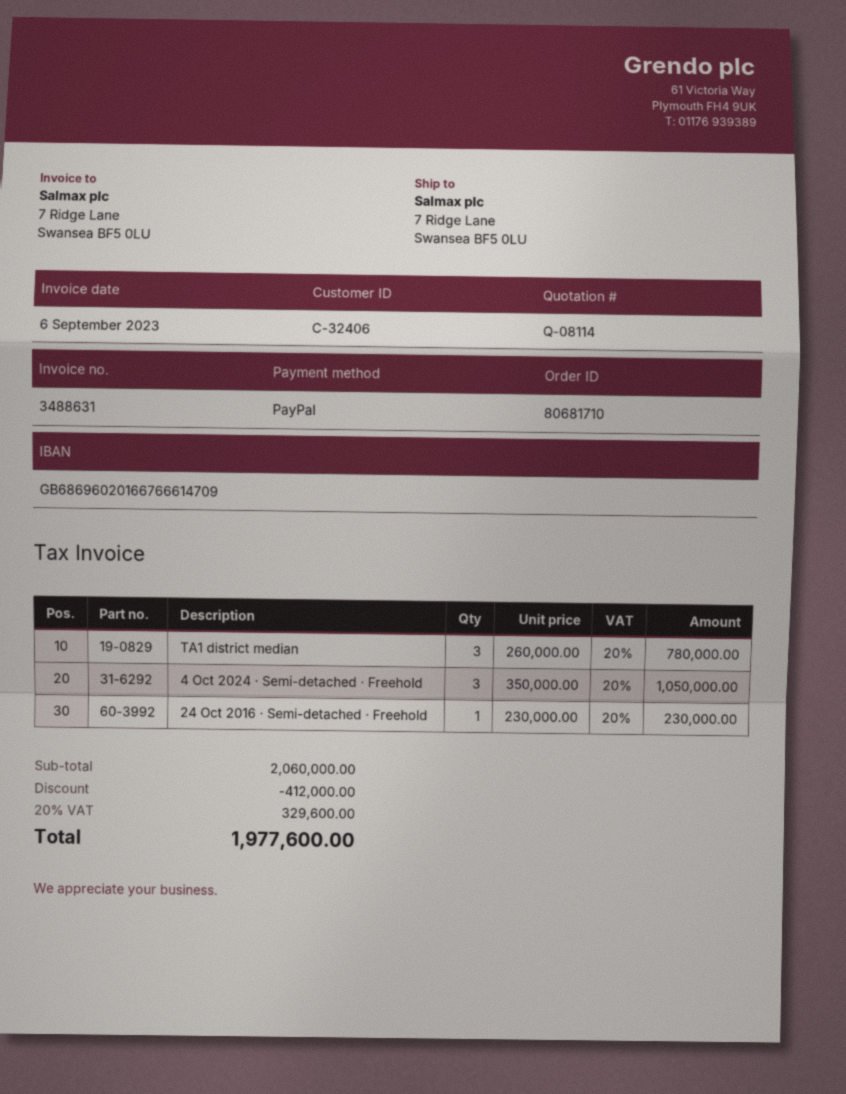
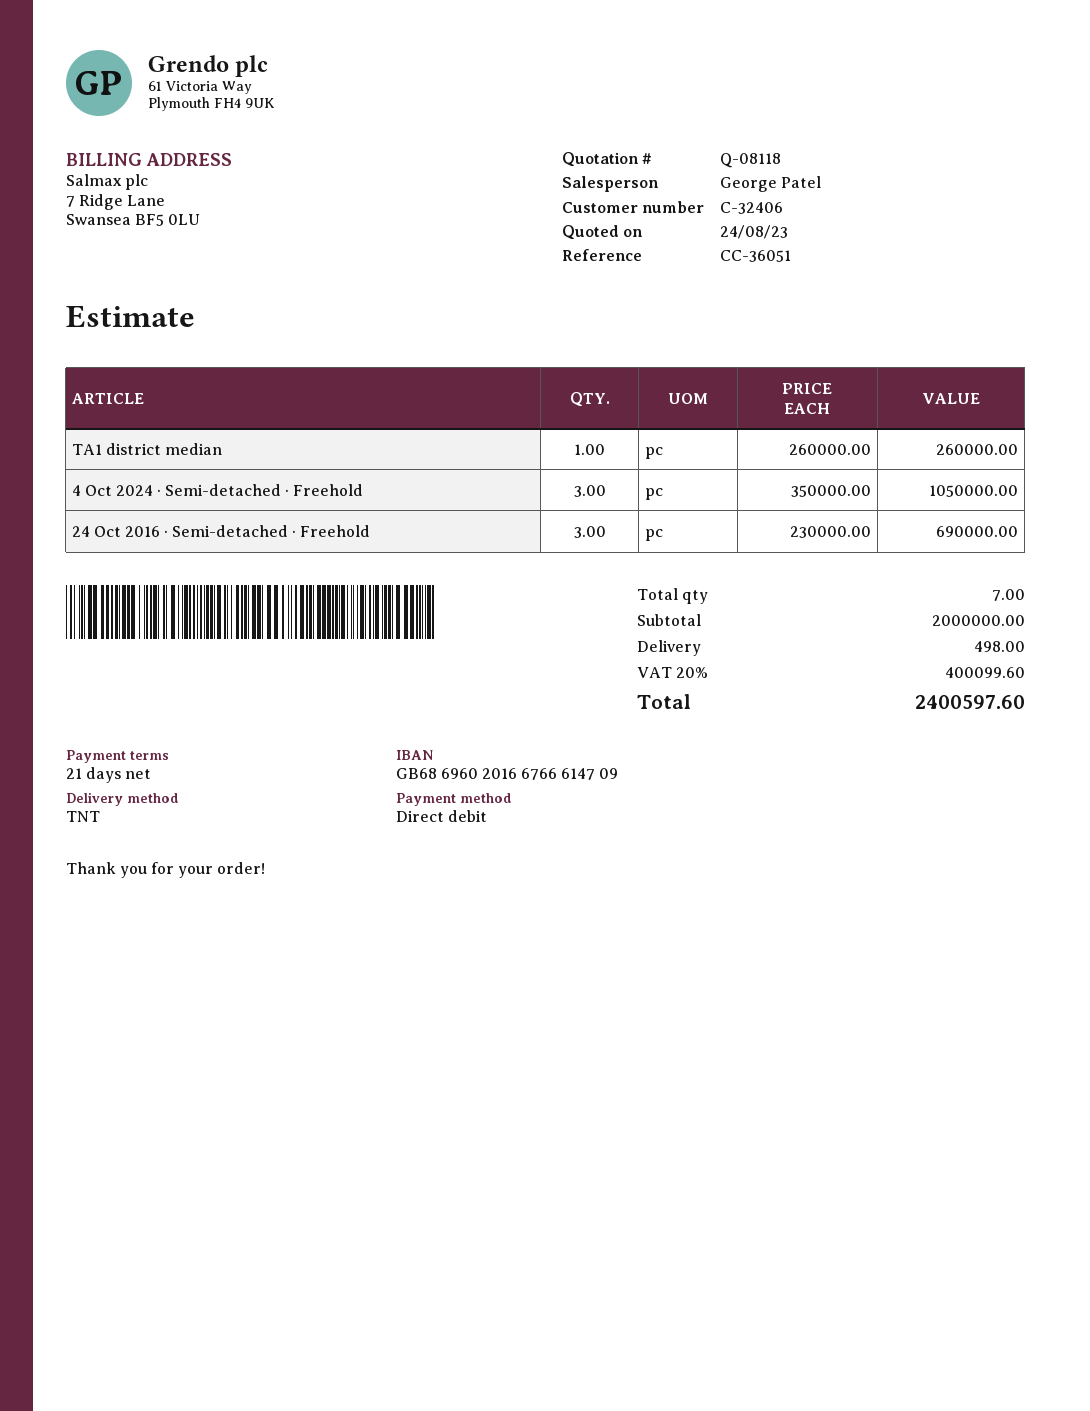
quote number: Q-08114 -> Q-08118
payment method: PayPal -> direct debit
TA1 district median: 3 x 260000.00 = 780000.00 -> 1 x 260000.00 = 260000.00
24 Oct 2016 · Semi-detached · Freehold: 1 x 230000.00 = 230000.00 -> 3 x 230000.00 = 690000.00
subtotal: 2060000.00 -> 2000000.00
discount: 412000.00 -> none
shipping: none -> 498.00
tax: 20% = 329600.00 -> 20% = 400099.60
total: 1977600.00 -> 2400597.60

